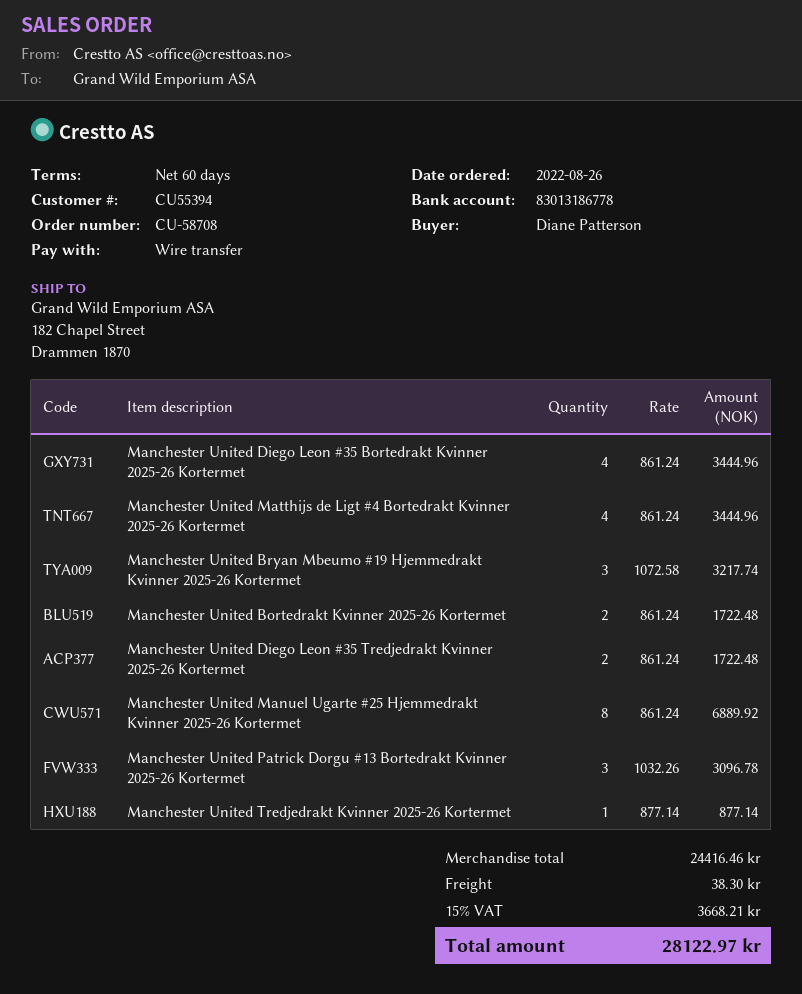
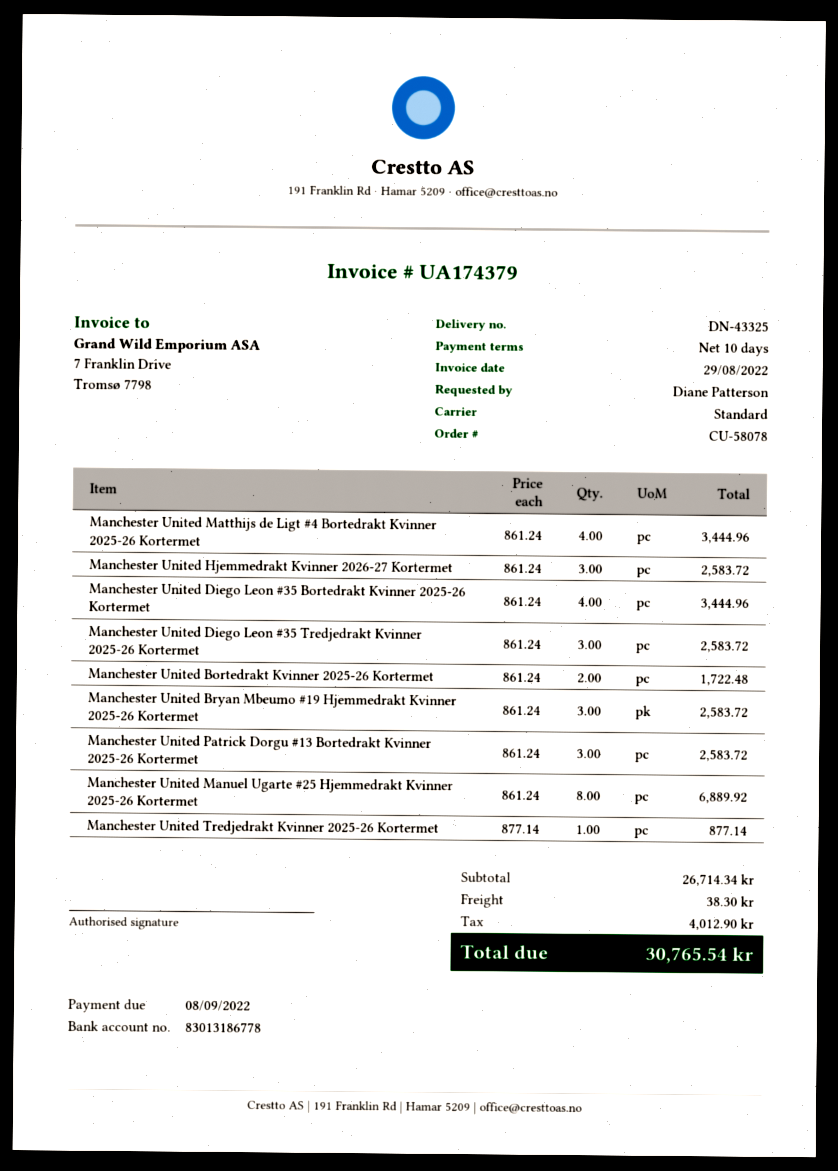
order number: CU-58708 -> CU-58078
payment terms: 60 days -> 10 days
Manchester United Bryan Mbeumo #19 Hjemmedrakt Kvinner 2025-26 Kortermet: 3 x 1072.58 = 3217.74 -> 3 x 861.24 = 2583.72
Manchester United Diego Leon #35 Tredjedrakt Kvinner 2025-26 Kortermet: 2 x 861.24 = 1722.48 -> 3 x 861.24 = 2583.72
Manchester United Patrick Dorgu #13 Bortedrakt Kvinner 2025-26 Kortermet: 3 x 1032.26 = 3096.78 -> 3 x 861.24 = 2583.72
Manchester United Hjemmedrakt Kvinner 2026-27 Kortermet: none -> 3 x 861.24 = 2583.72
subtotal: 24416.46 -> 26714.34
tax: 3668.21 -> 4012.90
total: 28122.97 -> 30765.54

